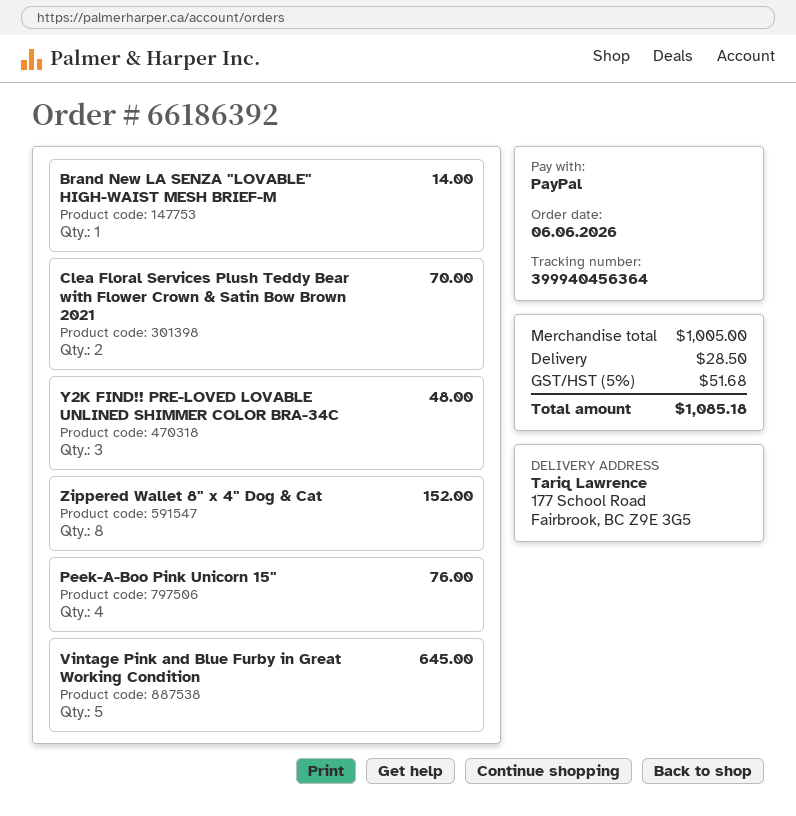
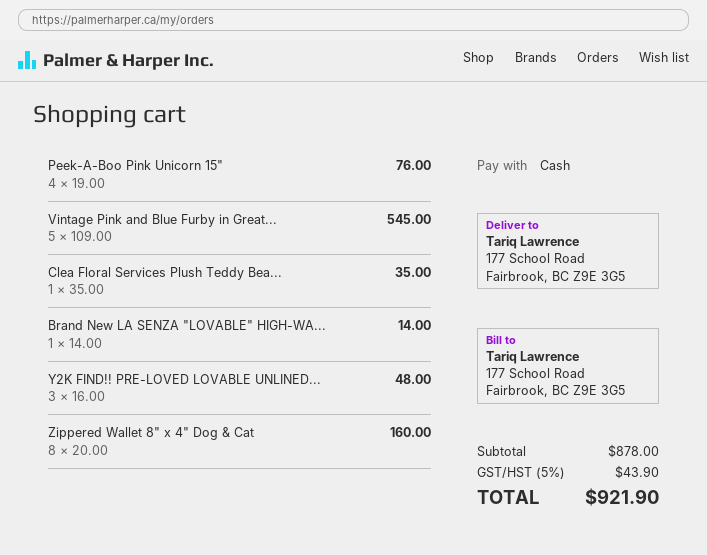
payment method: PayPal -> cash
Clea Floral Services Plush Teddy Bear with Flower Crown & Satin Bow Brown 2021: 2 for 70.00 -> 1 for 35.00
Zippered Wallet 8" x 4" Dog & Cat: 8 for 152.00 -> 8 for 160.00
Vintage Pink and Blue Furby in Great Working Condition: 5 for 645.00 -> 5 for 545.00
subtotal: 1005.00 -> 878.00
shipping: 28.50 -> none
tax: 5% = 51.68 -> 5% = 43.90
total: 1085.18 -> 921.90

